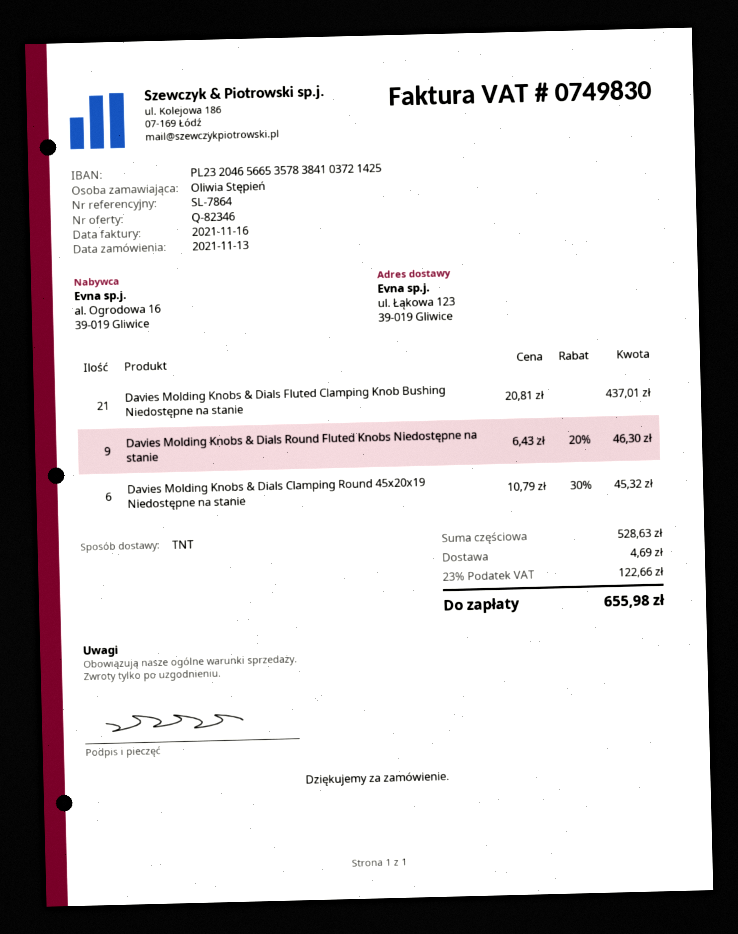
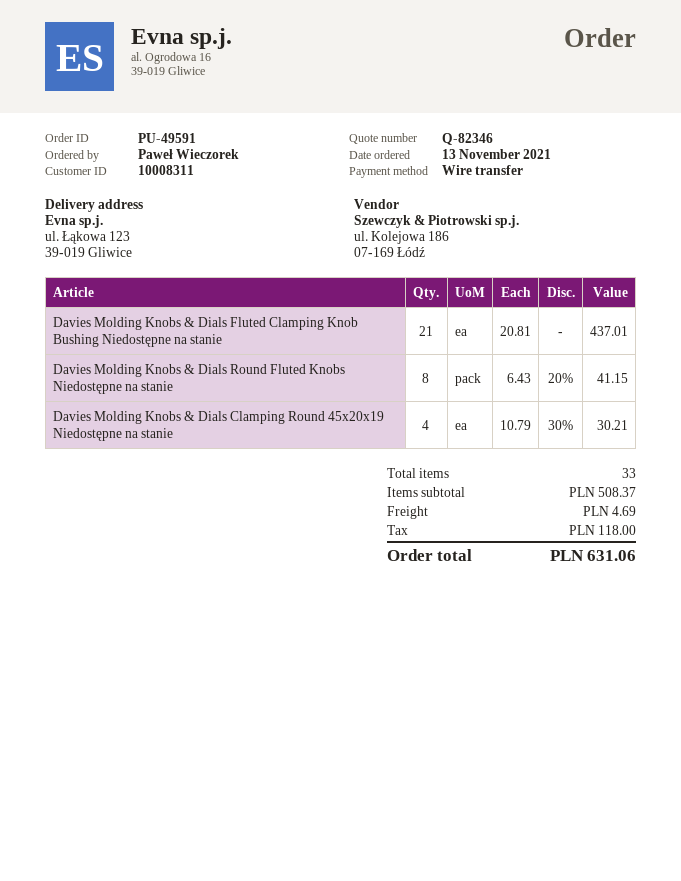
ordered by: Oliwia Stępień -> Paweł Wieczorek
Davies Molding Knobs & Dials Round Fluted Knobs Niedostępne na stanie: 9 x 6.43 - 20% = 46.30 -> 8 x 6.43 - 20% = 41.15
Davies Molding Knobs & Dials Clamping Round 45x20x19 Niedostępne na stanie: 6 x 10.79 - 30% = 45.32 -> 4 x 10.79 - 30% = 30.21
subtotal: 528.63 -> 508.37
tax: 122.66 -> 118.00
total: 655.98 -> 631.06

